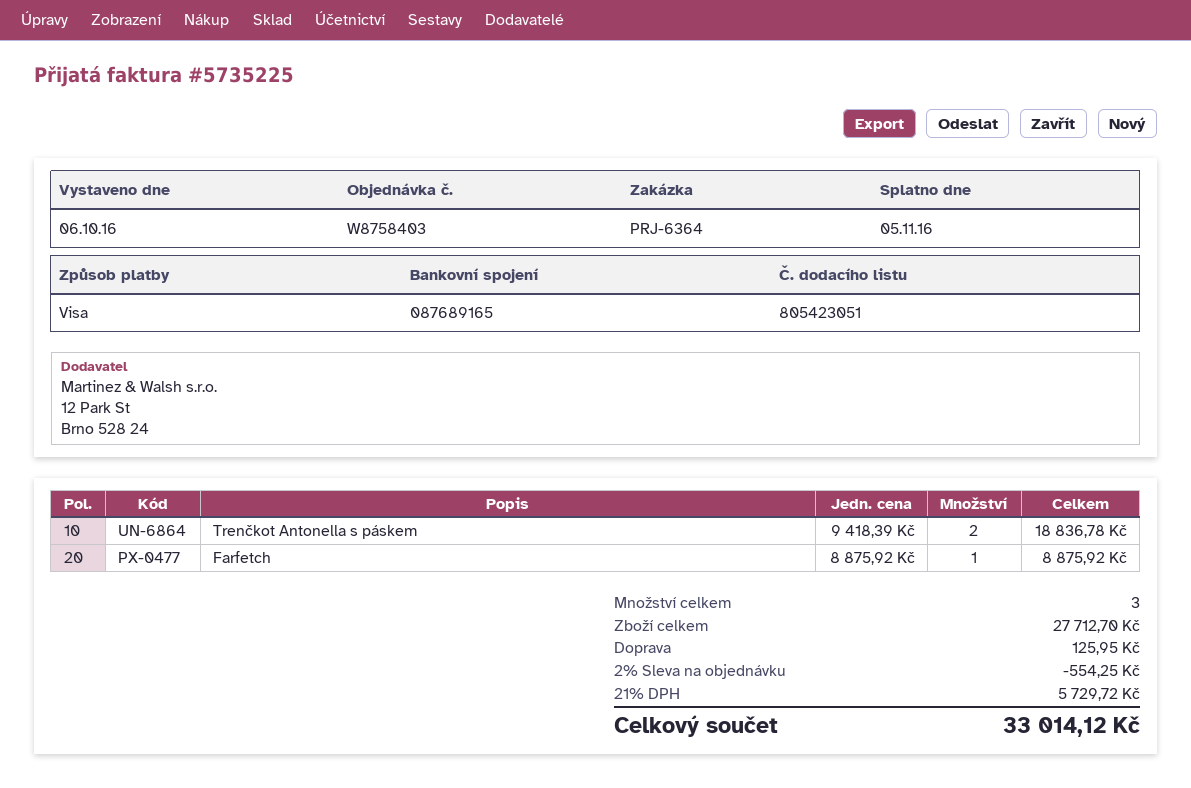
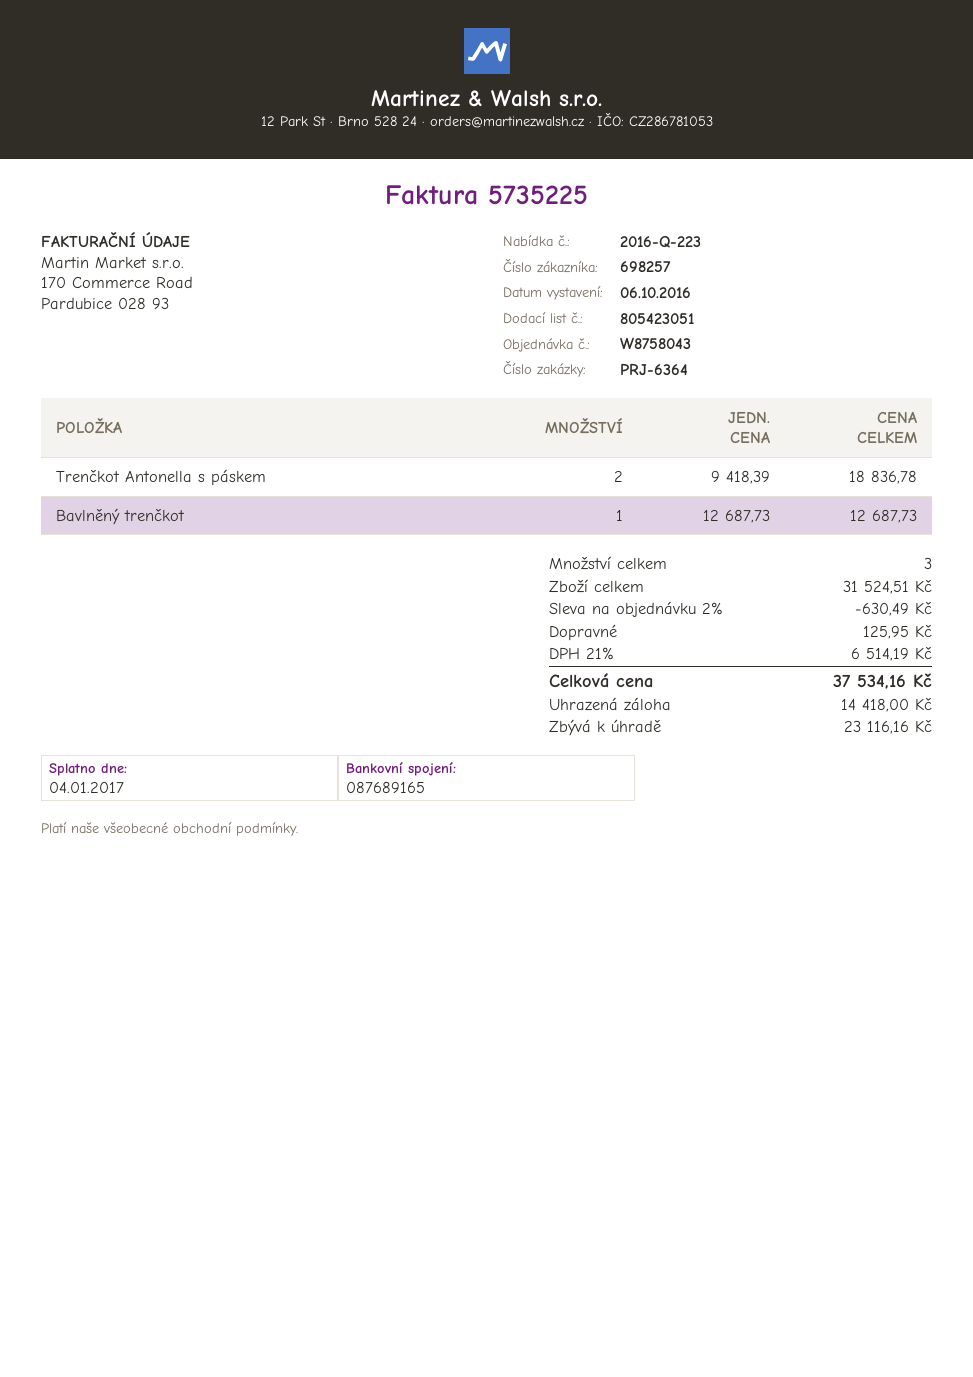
order number: W8758403 -> W8758043
due date: 2016-11-05 -> 2017-01-04
Farfetch: 1 x 8875.92 = 8875.92 -> none
Bavlněný trenčkot: none -> 1 x 12687.73 = 12687.73
subtotal: 27712.70 -> 31524.51
discount: 2% = 554.25 -> 2% = 630.49
tax: 21% = 5729.72 -> 21% = 6514.19
total: 33014.12 -> 37534.16

